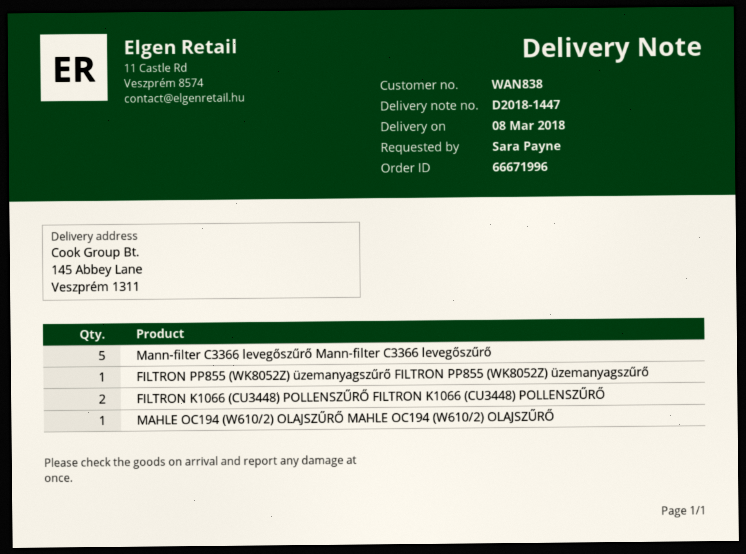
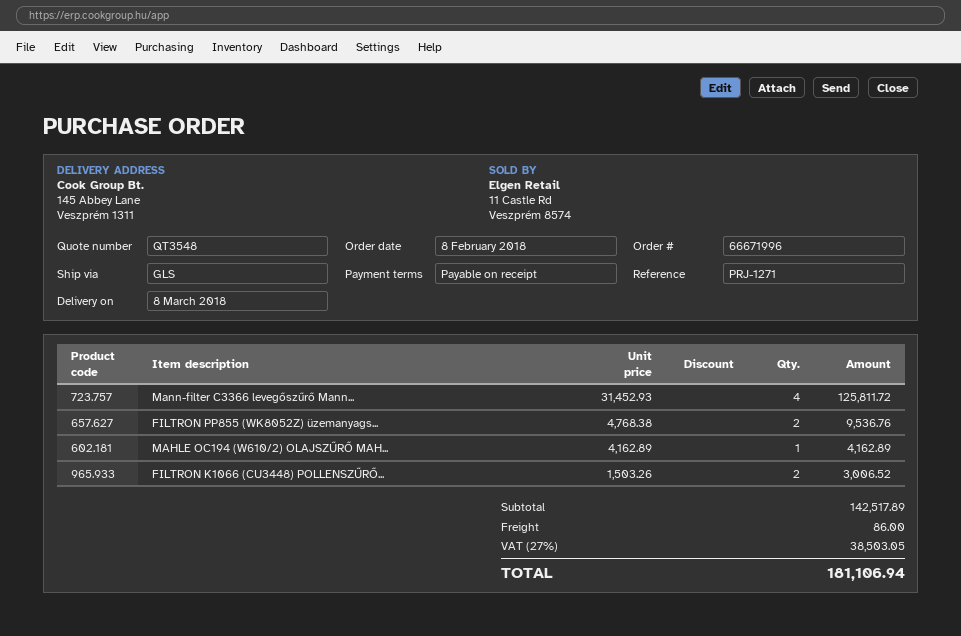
Mann-filter C3366 levegőszűrő Mann-filter C3366 levegőszűrő: 5 -> 4
FILTRON PP855 (WK8052Z) üzemanyagszűrő FILTRON PP855 (WK8052Z) üzemanyagszűrő: 1 -> 2

